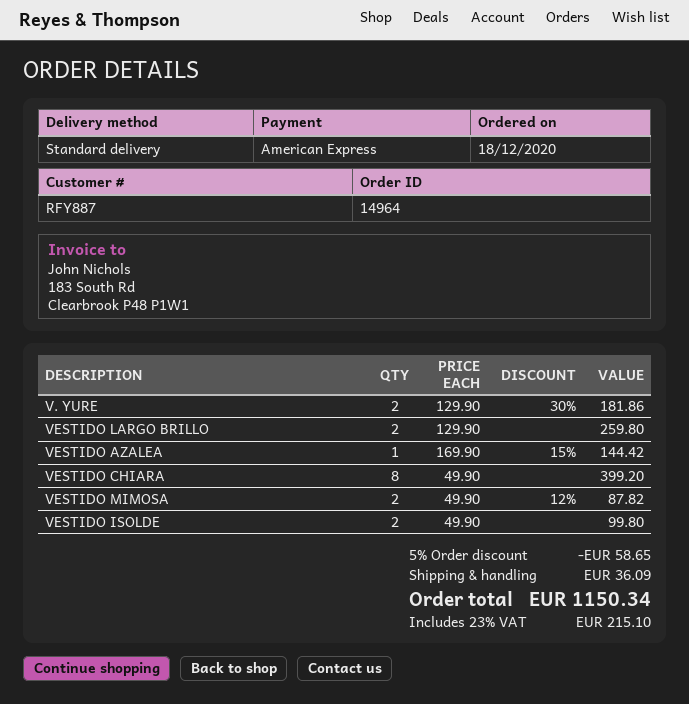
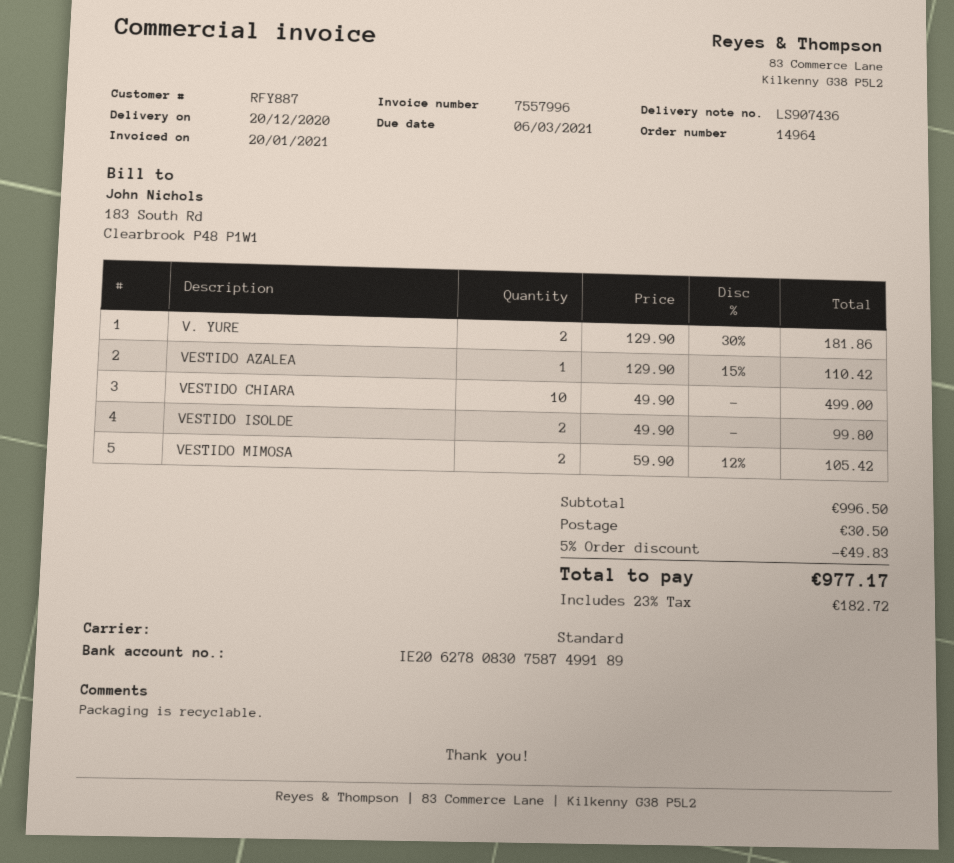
VESTIDO LARGO BRILLO: 2 x 129.90 = 259.80 -> none
VESTIDO AZALEA: 1 x 169.90 - 15% = 144.42 -> 1 x 129.90 - 15% = 110.42
VESTIDO CHIARA: 8 x 49.90 = 399.20 -> 10 x 49.90 = 499.00
VESTIDO MIMOSA: 2 x 49.90 - 12% = 87.82 -> 2 x 59.90 - 12% = 105.42
discount: 5% = 58.65 -> 5% = 49.83
shipping: 36.09 -> 30.50
tax: 23% = 215.10 -> 23% = 182.72
total: 1150.34 -> 977.17

